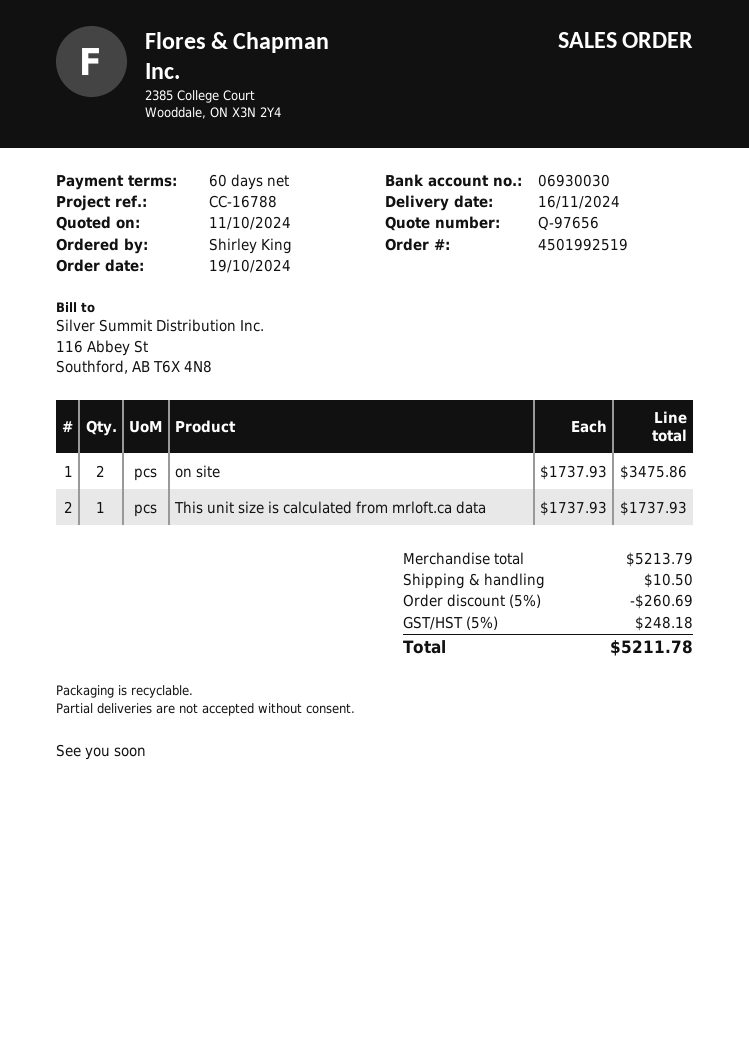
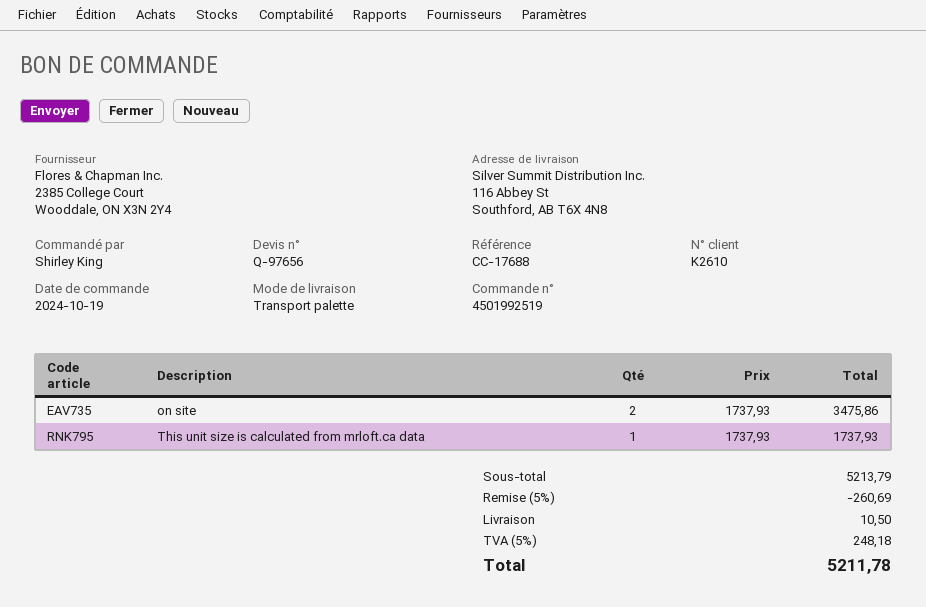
reference: CC-16788 -> CC-17688

